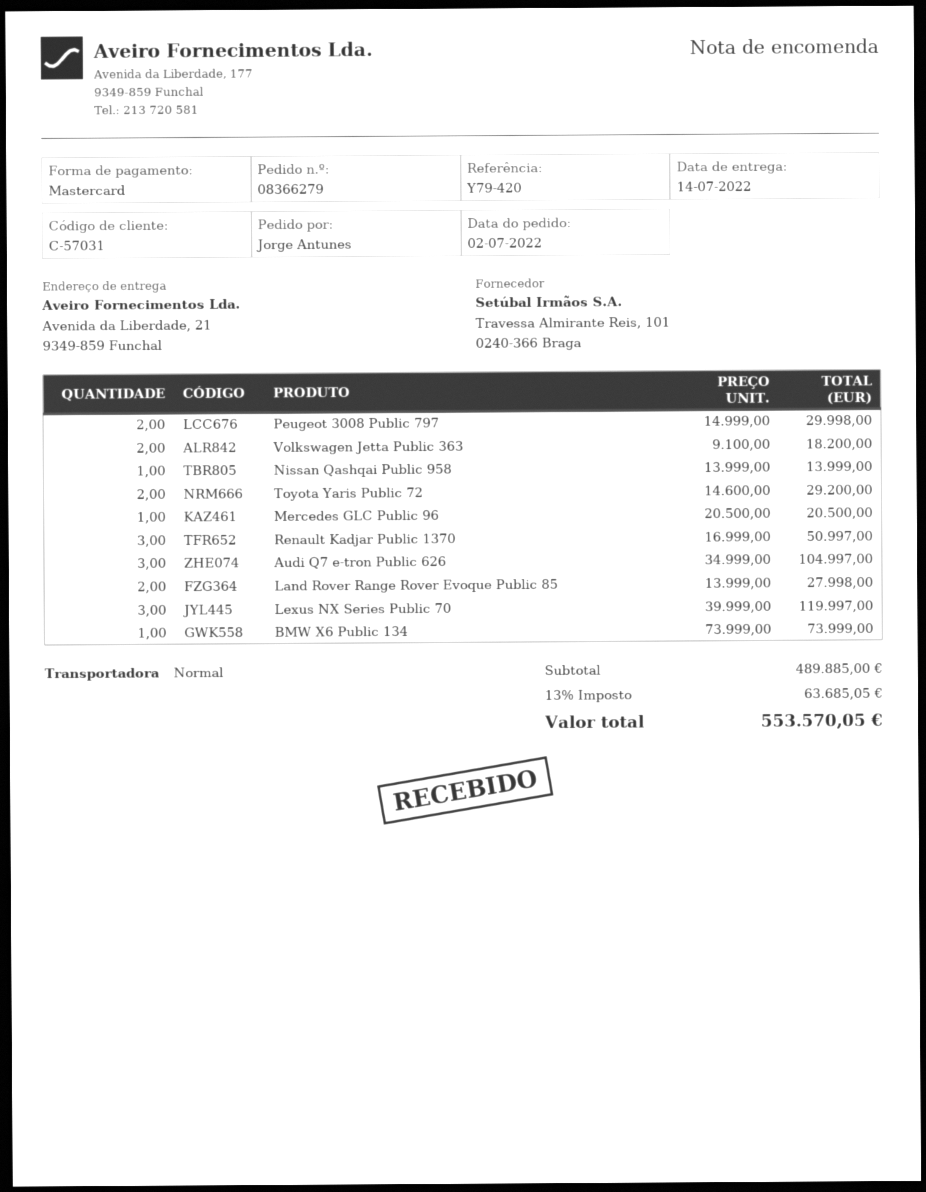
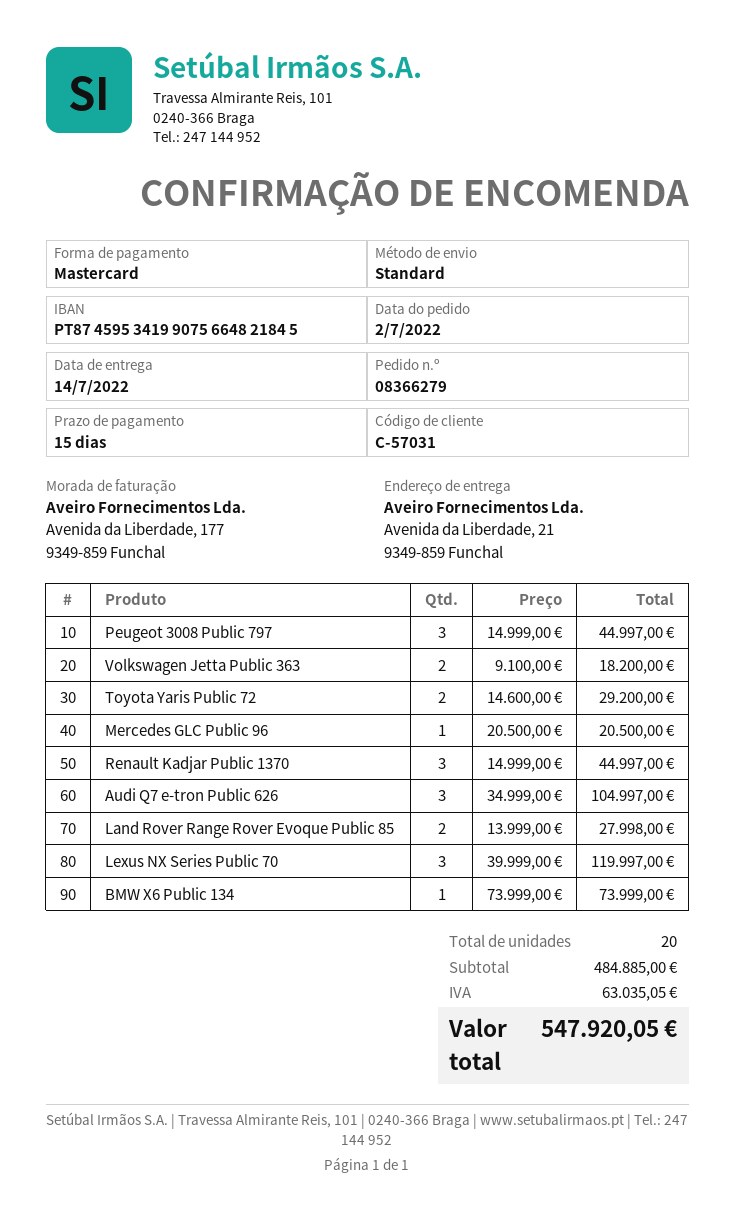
Peugeot 3008 Public 797: 2 x 14999.00 = 29998.00 -> 3 x 14999.00 = 44997.00
Nissan Qashqai Public 958: 1 x 13999.00 = 13999.00 -> none
Renault Kadjar Public 1370: 3 x 16999.00 = 50997.00 -> 3 x 14999.00 = 44997.00
subtotal: 489885.00 -> 484885.00
tax: 63685.05 -> 63035.05
total: 553570.05 -> 547920.05

